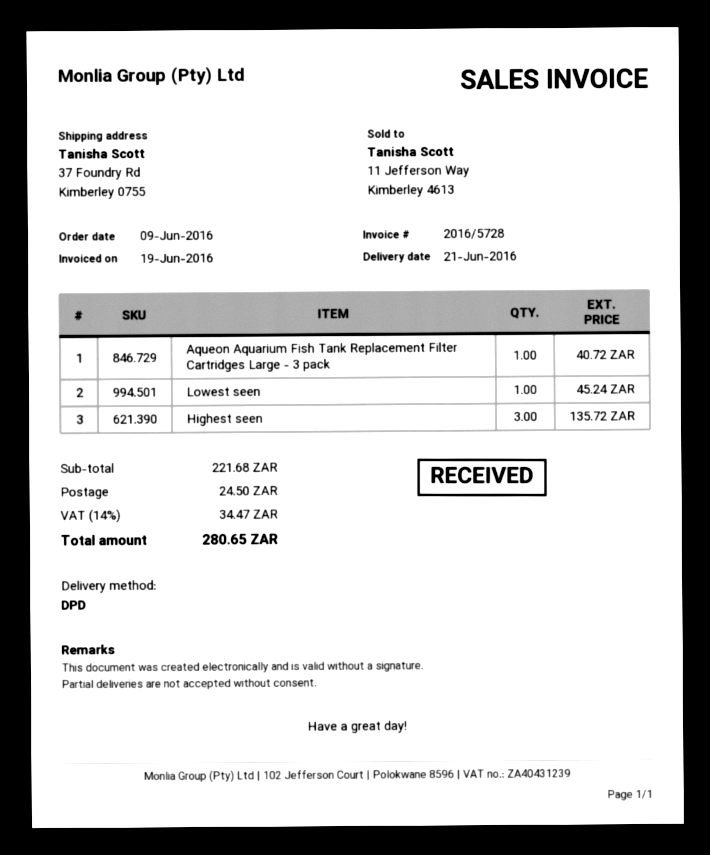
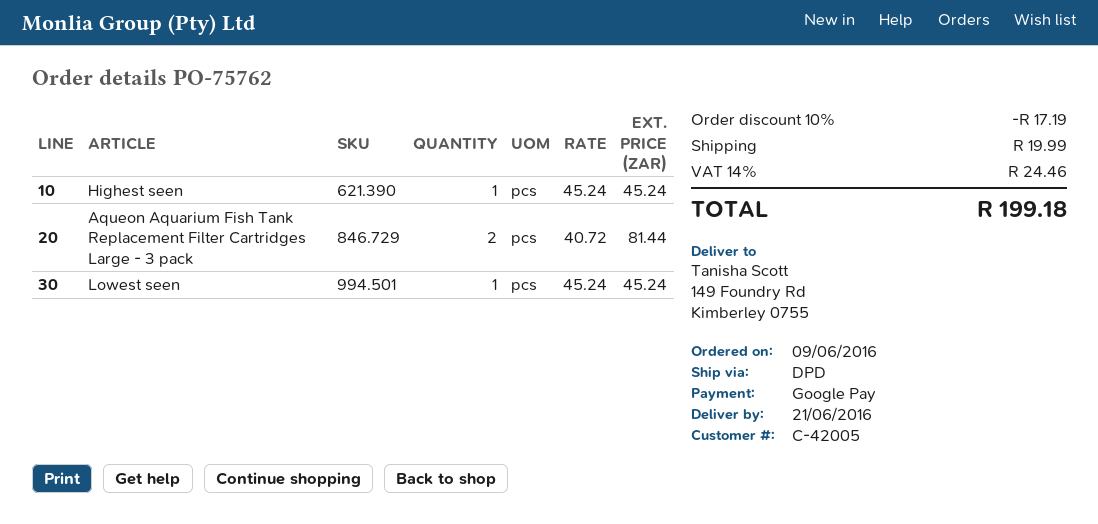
ship to: 37 Foundry Rd, Kimberley 0755 -> 149 Foundry Rd, Kimberley 0755
Aqueon Aquarium Fish Tank Replacement Filter Cartridges Large - 3 pack: 1 for 40.72 -> 2 for 81.44
Highest seen: 3 for 135.72 -> 1 for 45.24
discount: none -> 10% = 17.19
shipping: 24.50 -> 19.99
tax: 14% = 34.47 -> 14% = 24.46
total: 280.65 -> 199.18

